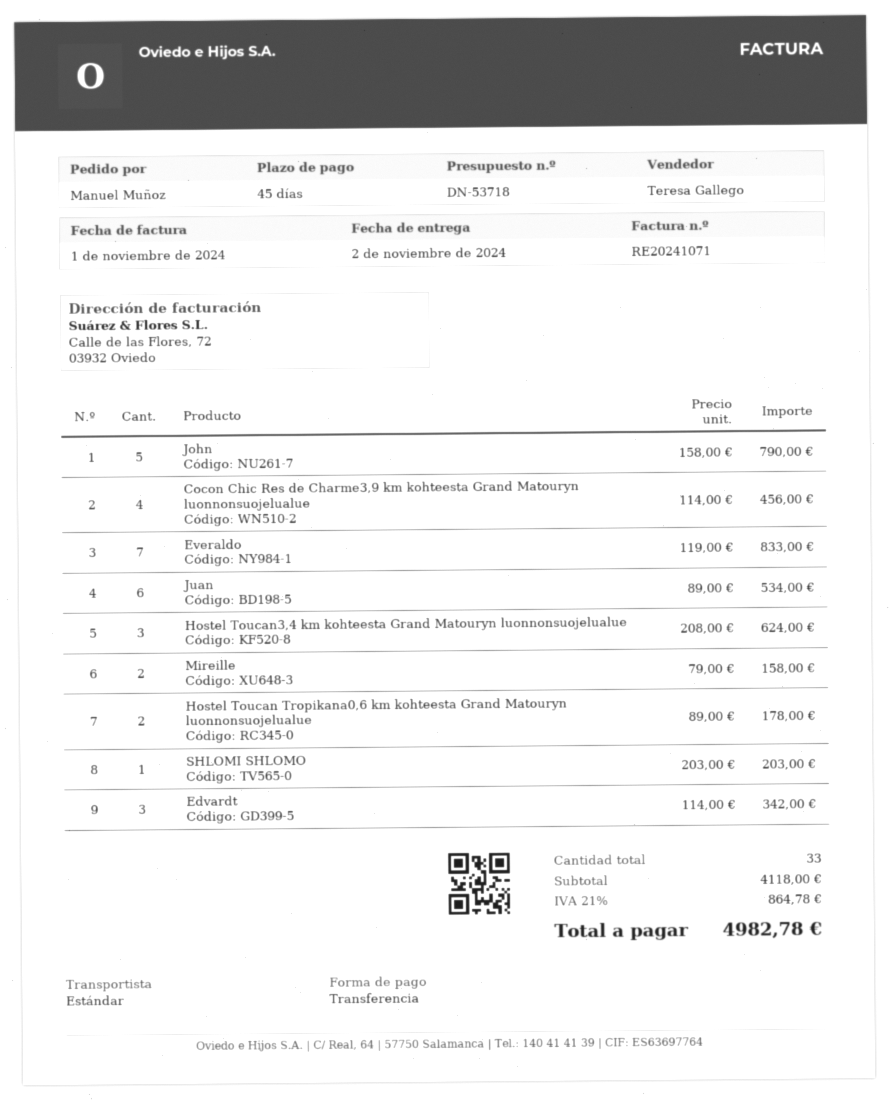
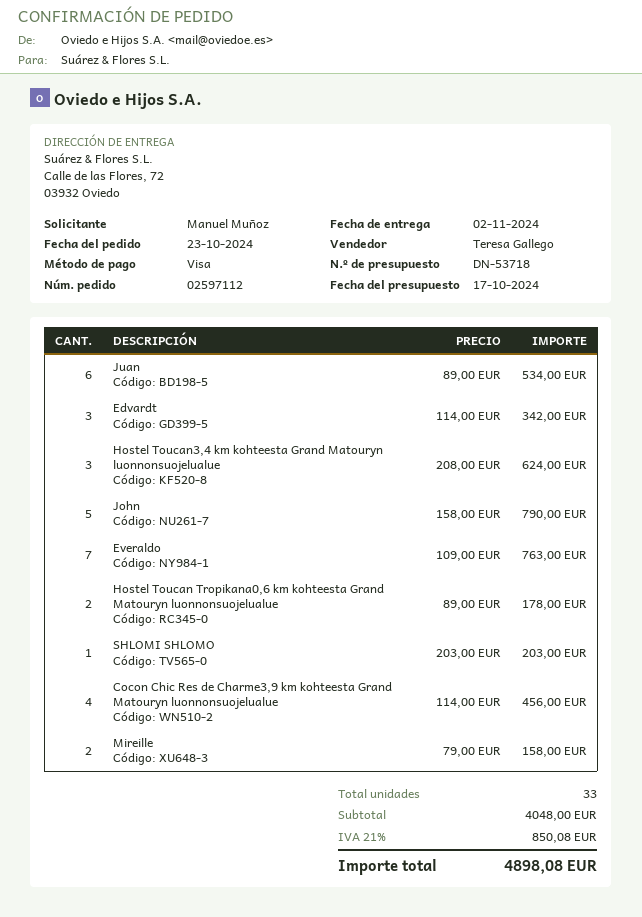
payment method: bank transfer -> Visa
Everaldo: 7 x 119.00 = 833.00 -> 7 x 109.00 = 763.00
subtotal: 4118.00 -> 4048.00
tax: 21% = 864.78 -> 21% = 850.08
total: 4982.78 -> 4898.08

